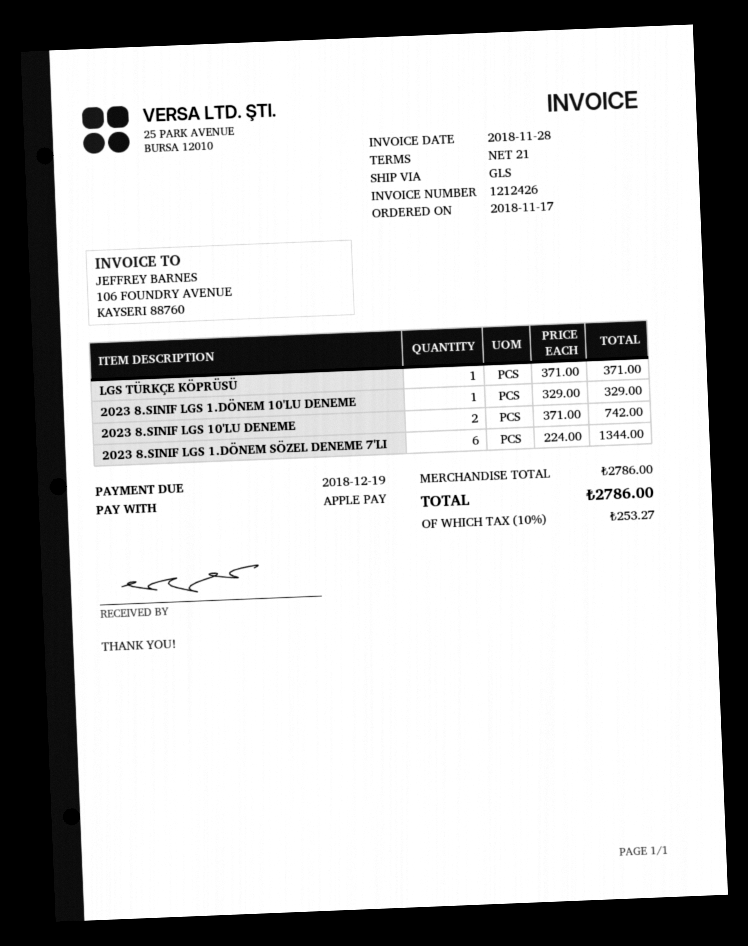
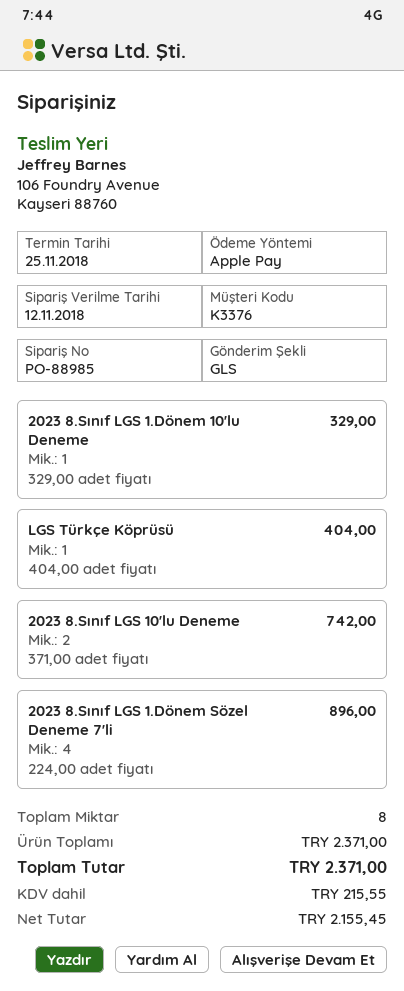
order date: 2018-11-17 -> 2018-11-12
LGS TÜRKÇE KÖPRÜSÜ: 1 x 371.00 = 371.00 -> 1 x 404.00 = 404.00
2023 8.SINIF LGS 1.DÖNEM SÖZEL DENEME 7'LI: 6 x 224.00 = 1344.00 -> 4 x 224.00 = 896.00
subtotal: 2786.00 -> 2371.00
tax: 253.27 -> 215.55
total: 2786.00 -> 2371.00

